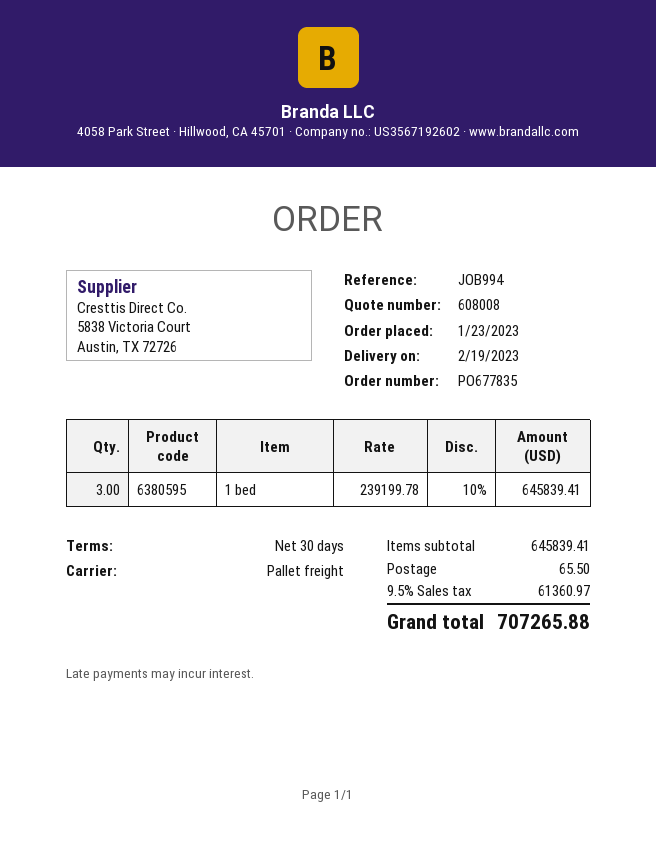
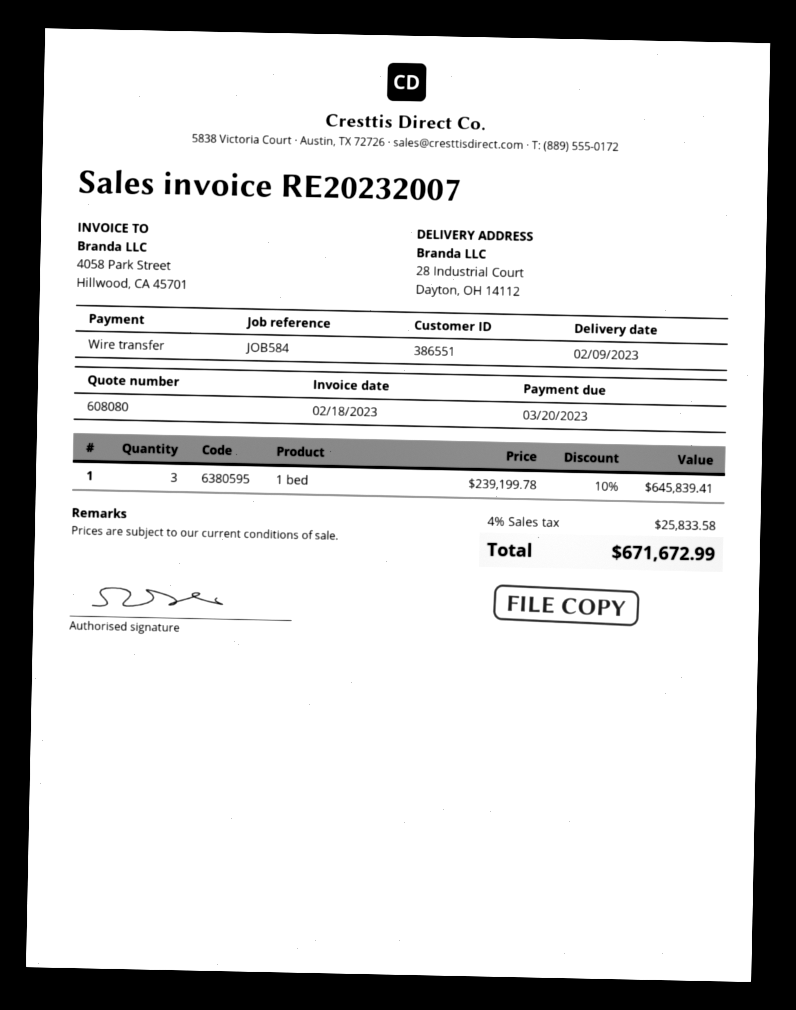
quote number: 608008 -> 608080
delivery date: 2023-02-19 -> 2023-02-09
reference: JOB994 -> JOB584
shipping: 65.50 -> none
tax: 9.5% = 61360.97 -> 4% = 25833.58
total: 707265.88 -> 671672.99

